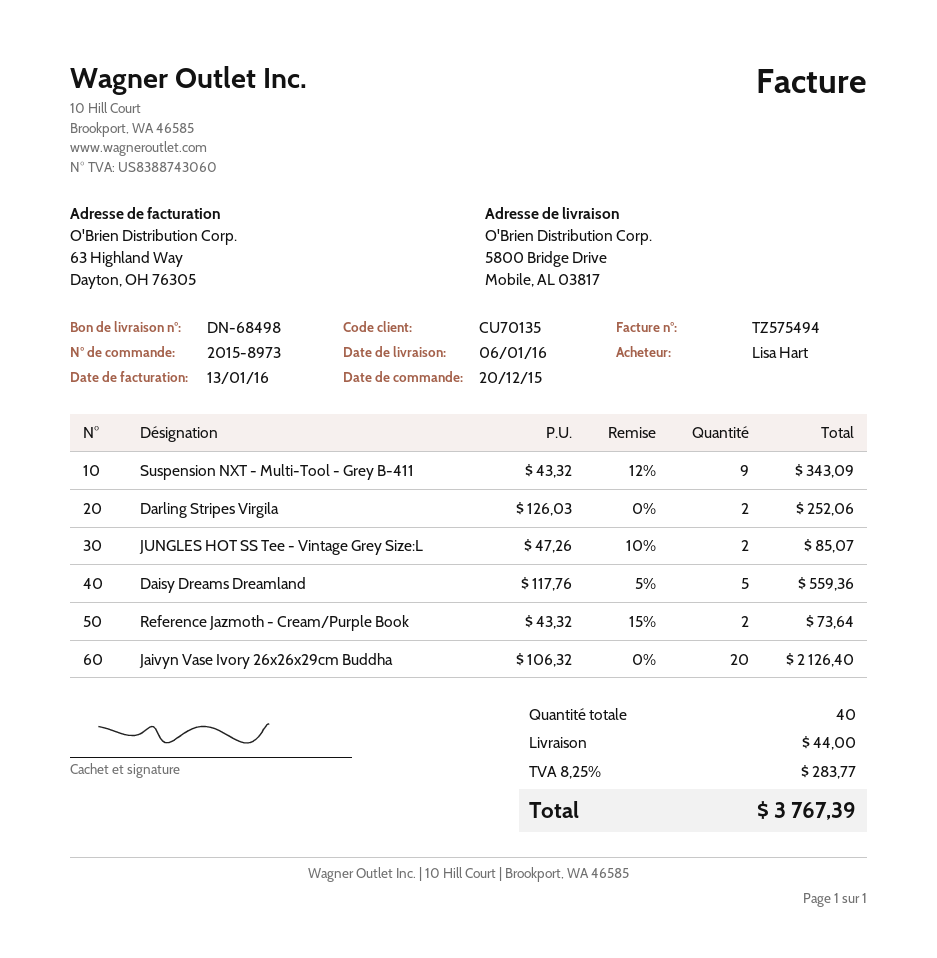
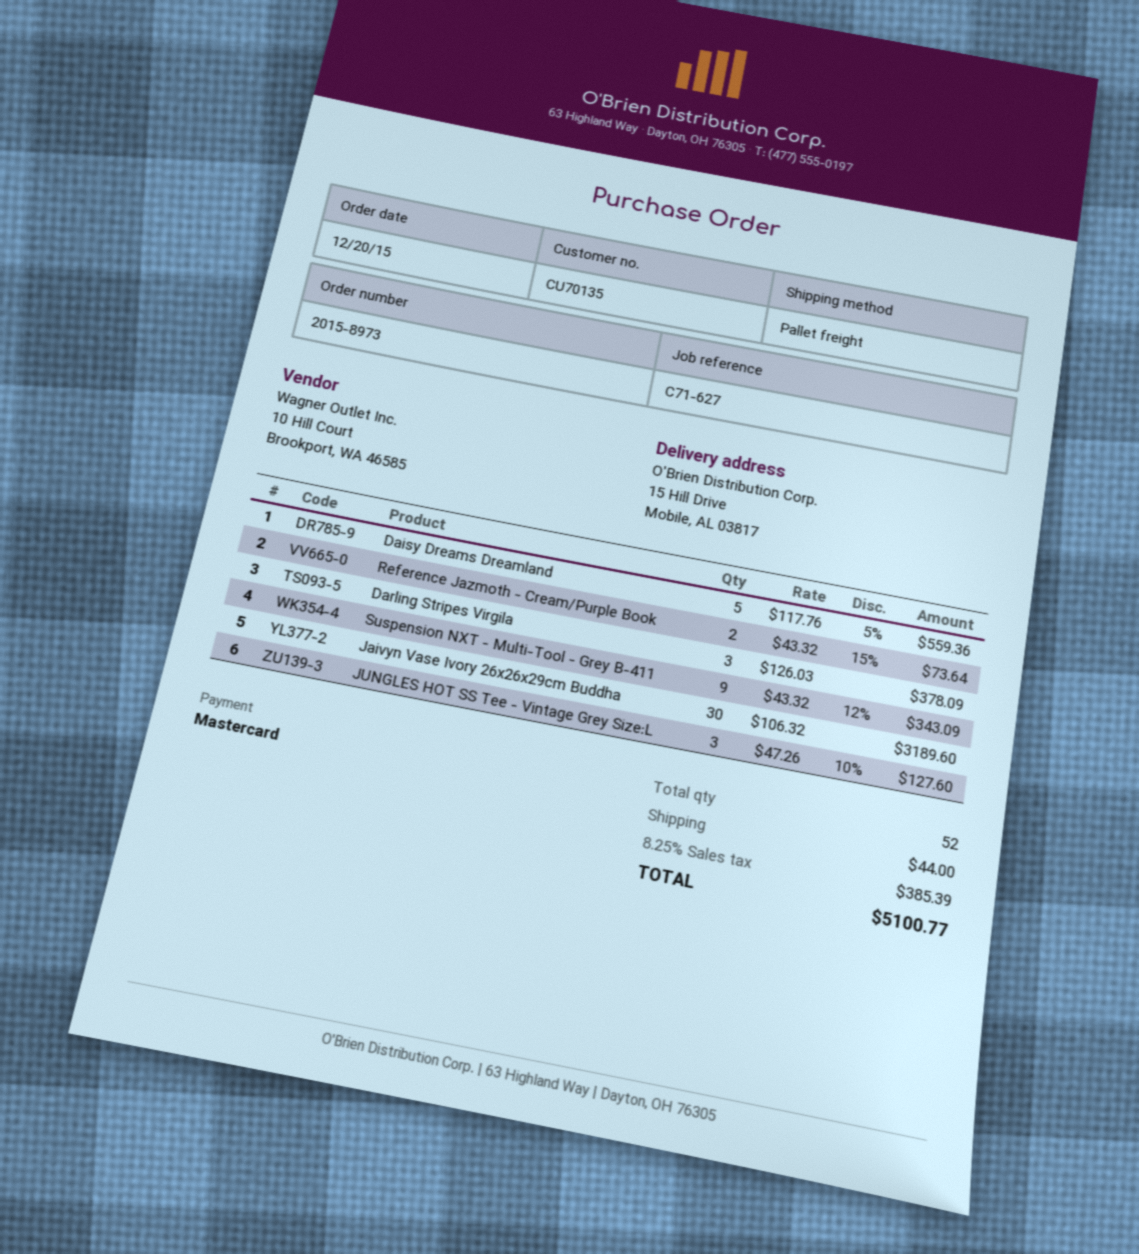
ship to: 5800 Bridge Drive, Mobile, AL 03817 -> 15 Hill Drive, Mobile, AL 03817
Darling Stripes Virgila: 2 x 126.03 = 252.06 -> 3 x 126.03 = 378.09
JUNGLES HOT SS Tee - Vintage Grey Size:L: 2 x 47.26 - 10% = 85.07 -> 3 x 47.26 - 10% = 127.60
Jaivyn Vase Ivory 26x26x29cm Buddha: 20 x 106.32 = 2126.40 -> 30 x 106.32 = 3189.60
total quantity: 40 -> 52
tax: 8.25% = 283.77 -> 8.25% = 385.39
total: 3767.39 -> 5100.77

